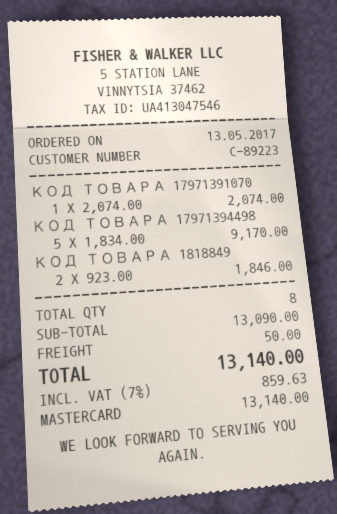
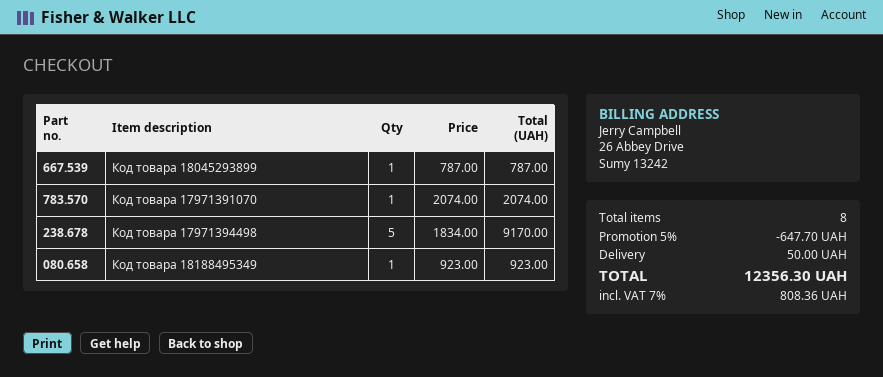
КОД ТОВАРА 1818849: 2 x 923.00 = 1846.00 -> 1 x 923.00 = 923.00
Код товара 18045293899: none -> 1 x 787.00 = 787.00
discount: none -> 5% = 647.70
tax: 7% = 859.63 -> 7% = 808.36
total: 13140.00 -> 12356.30

